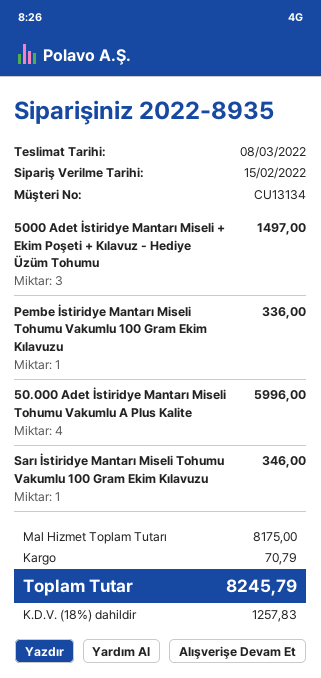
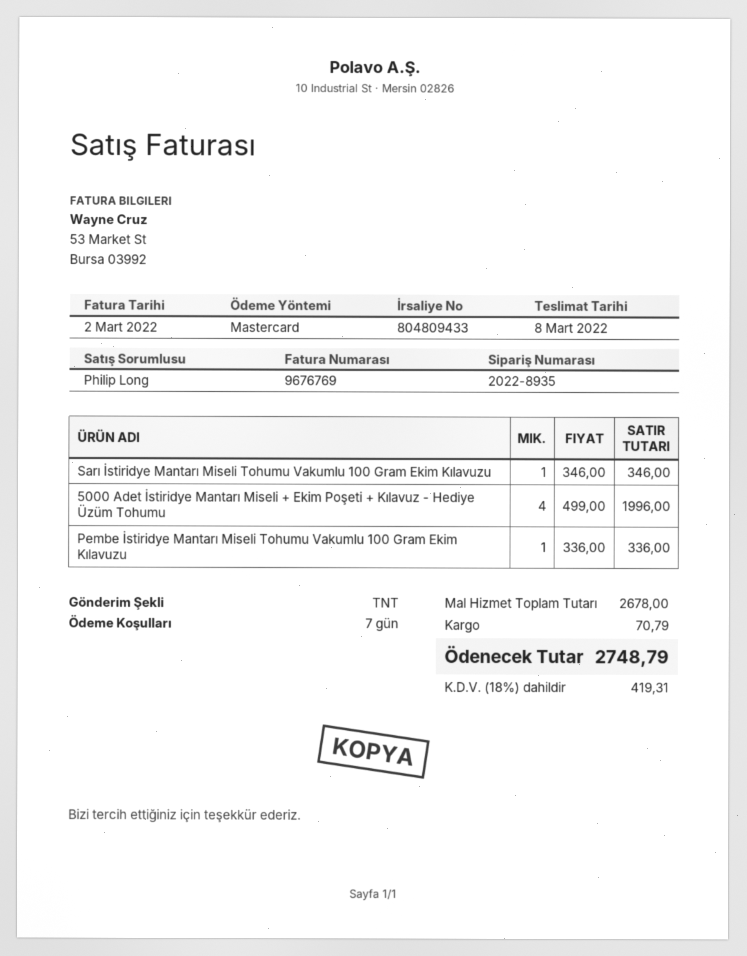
5000 Adet İstiridye Mantarı Miseli + Ekim Poşeti + Kılavuz - Hediye Üzüm Tohumu: 3 for 1497.00 -> 4 for 1996.00
50.000 Adet İstiridye Mantarı Miseli Tohumu Vakumlu A Plus Kalite: 4 for 5996.00 -> none
subtotal: 8175.00 -> 2678.00
tax: 18% = 1257.83 -> 18% = 419.31
total: 8245.79 -> 2748.79

